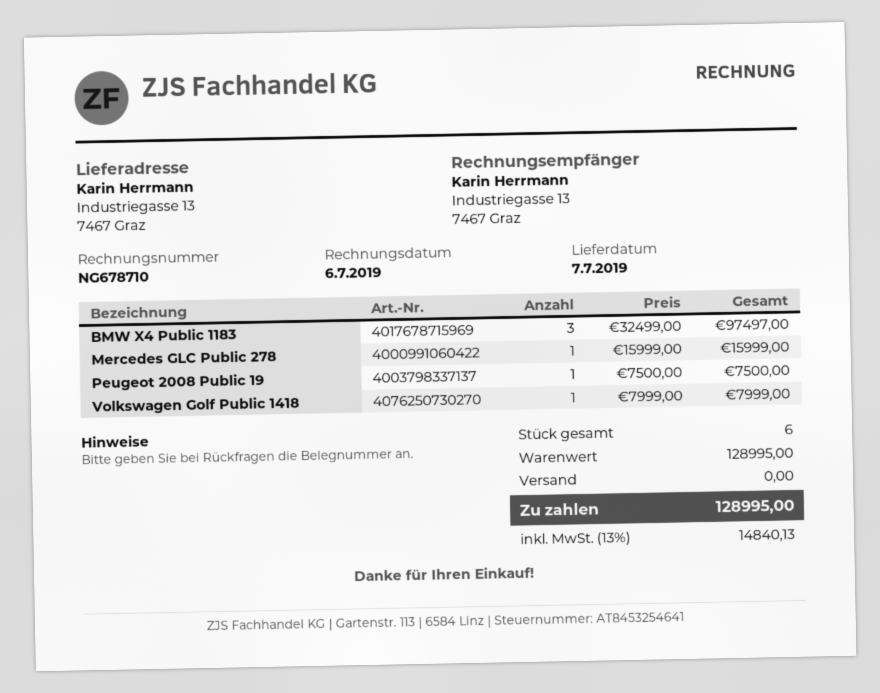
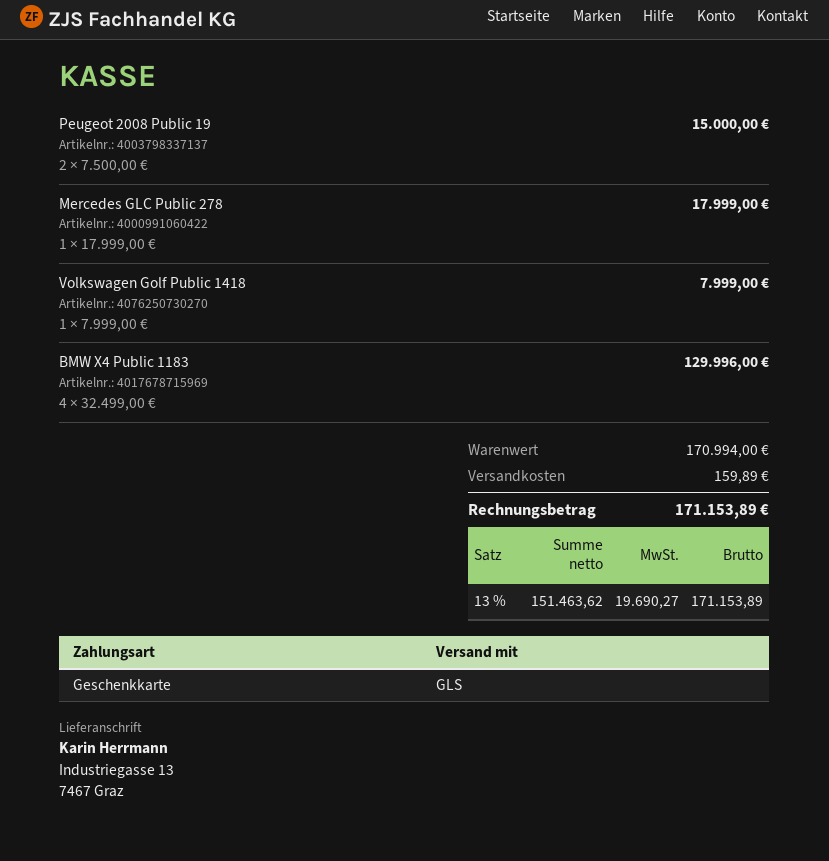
BMW X4 Public 1183: 3 x 32499.00 = 97497.00 -> 4 x 32499.00 = 129996.00
Mercedes GLC Public 278: 1 x 15999.00 = 15999.00 -> 1 x 17999.00 = 17999.00
Peugeot 2008 Public 19: 1 x 7500.00 = 7500.00 -> 2 x 7500.00 = 15000.00
subtotal: 128995.00 -> 170994.00
shipping: 0.00 -> 159.89
tax: 13% = 14840.13 -> 13% = 19690.27
total: 128995.00 -> 171153.89

